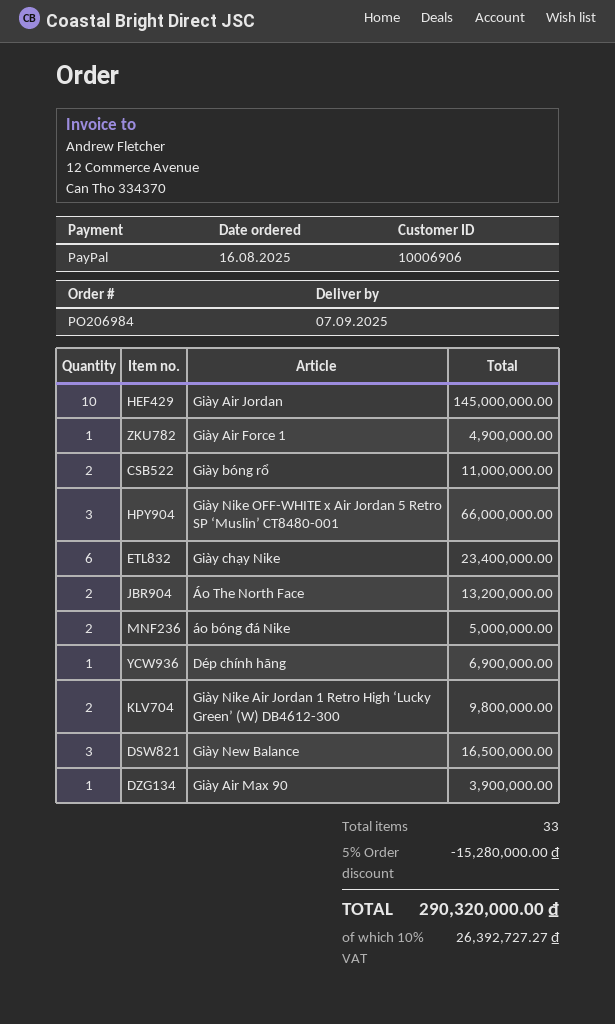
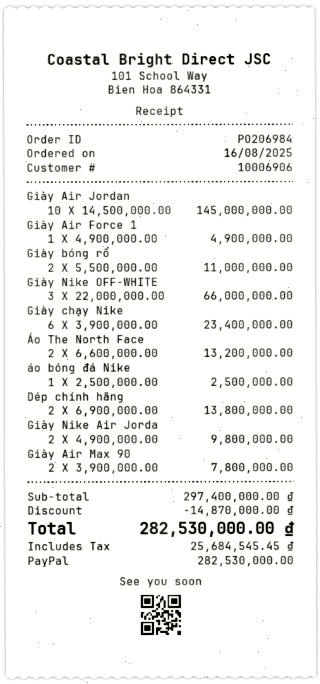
áo bóng đá Nike: 2 for 5000000.00 -> 1 for 2500000.00
Dép chính hãng: 1 for 6900000.00 -> 2 for 13800000.00
Giày New Balance: 3 for 16500000.00 -> none
Giày Air Max 90: 1 for 3900000.00 -> 2 for 7800000.00
discount: 15280000.00 -> 14870000.00
tax: 26392727.27 -> 25684545.45
total: 290320000.00 -> 282530000.00

